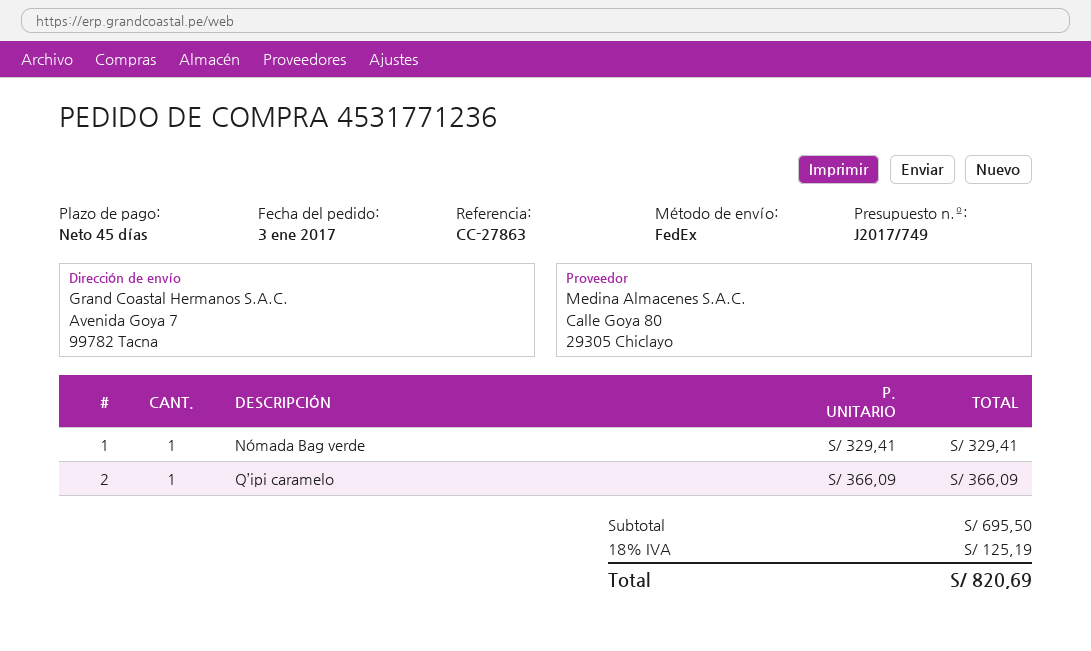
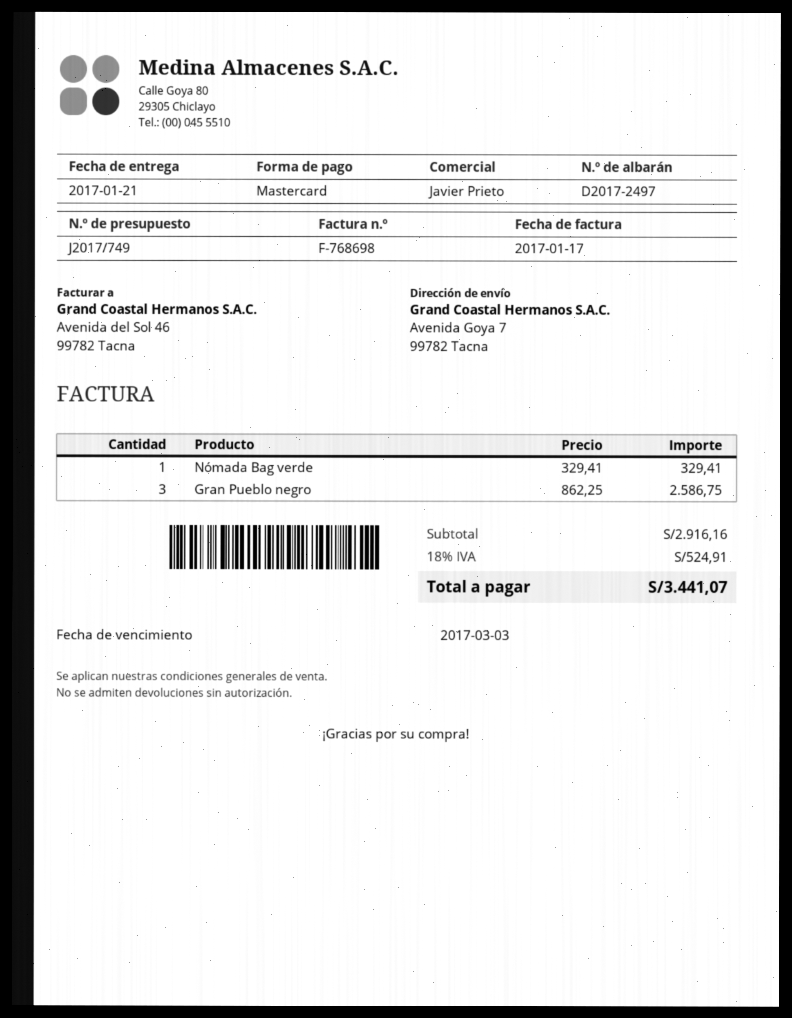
Q’ipi caramelo: 1 x 366.09 = 366.09 -> none
Gran Pueblo negro: none -> 3 x 862.25 = 2586.75
subtotal: 695.50 -> 2916.16
tax: 18% = 125.19 -> 18% = 524.91
total: 820.69 -> 3441.07

